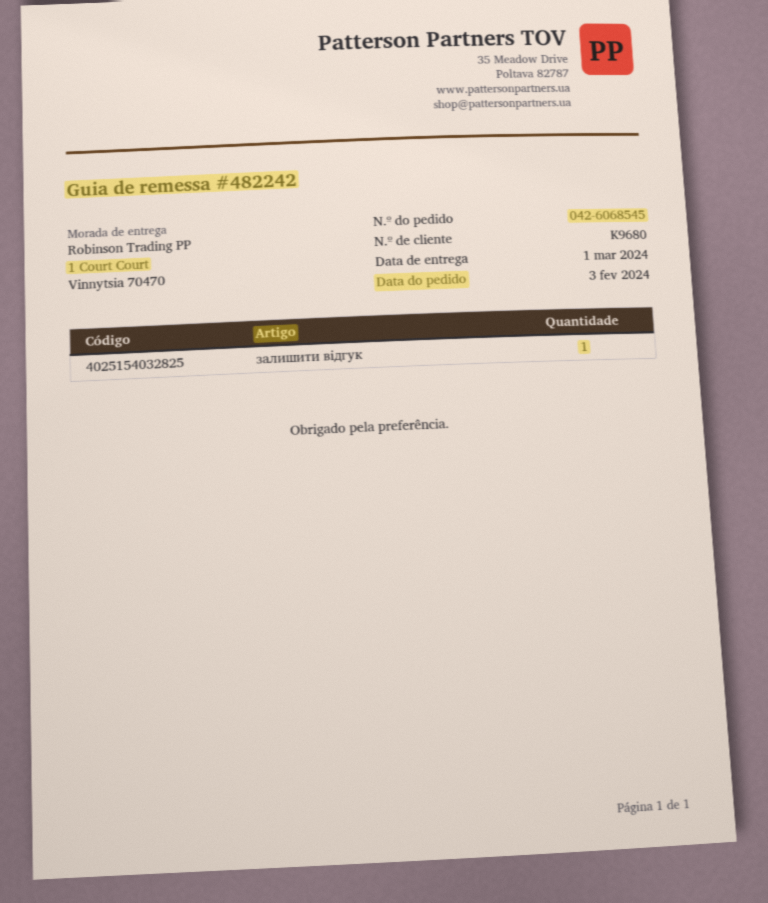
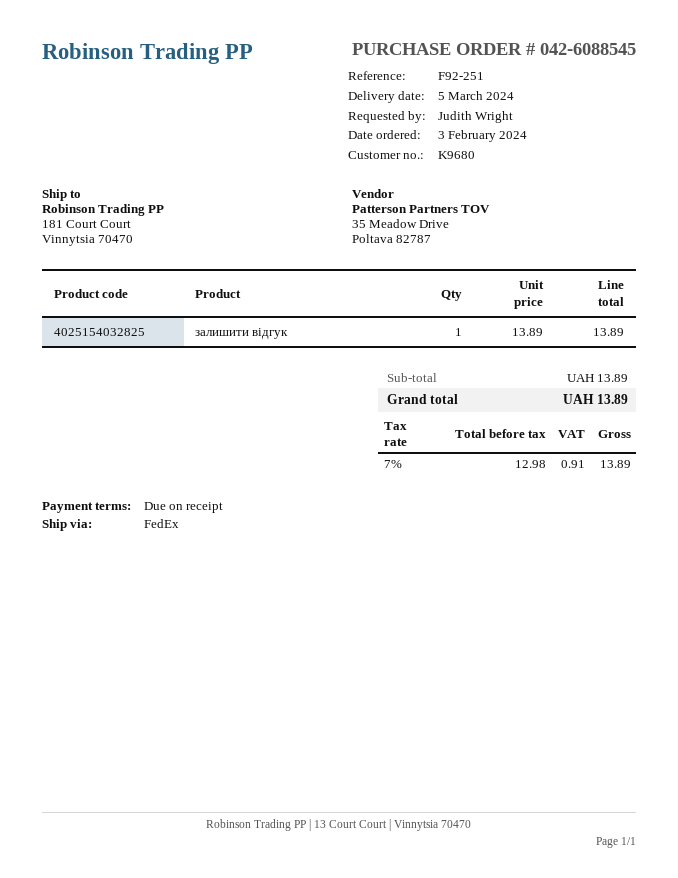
order number: 042-6068545 -> 042-6088545
delivery date: 2024-03-01 -> 2024-03-05
ship to: 1 Court Court, Vinnytsia 70470 -> 181 Court Court, Vinnytsia 70470

